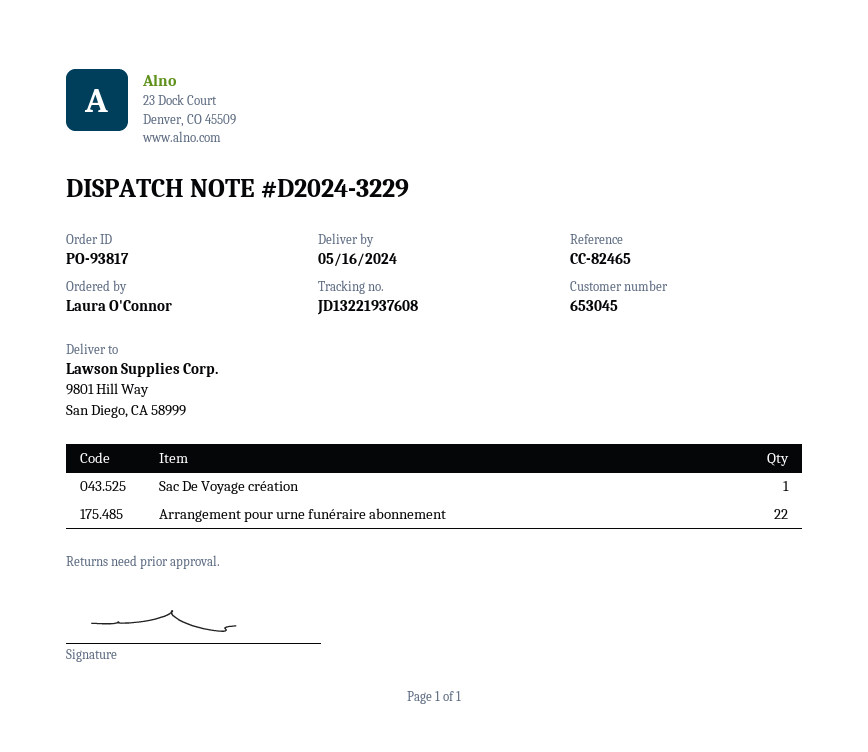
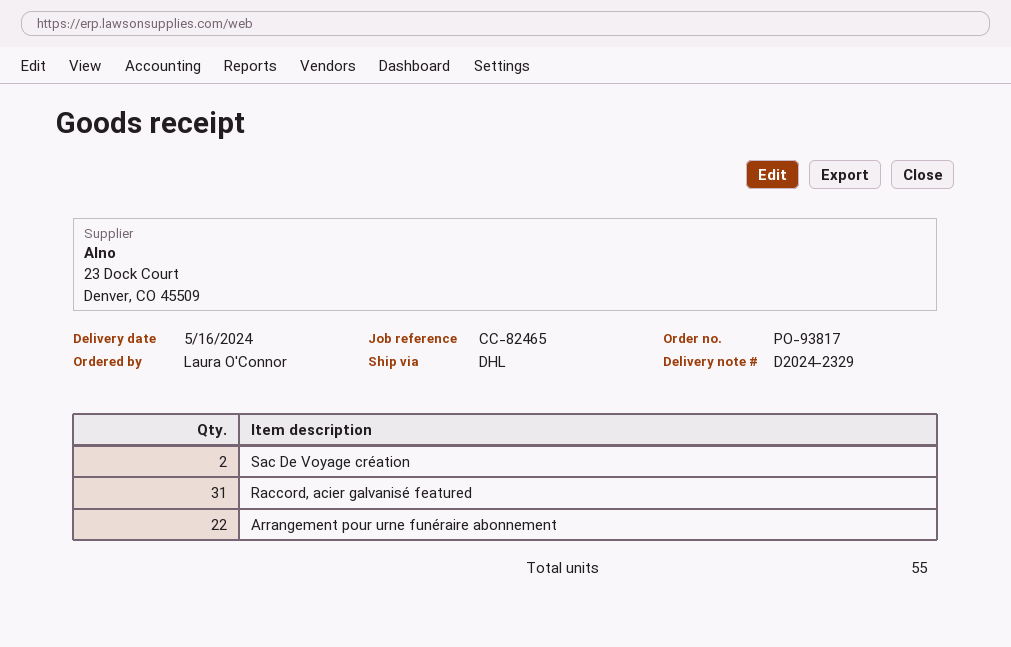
delivery note number: D2024-3229 -> D2024-2329
Sac De Voyage création: 1 -> 2
Raccord, acier galvanisé featured: none -> 31

